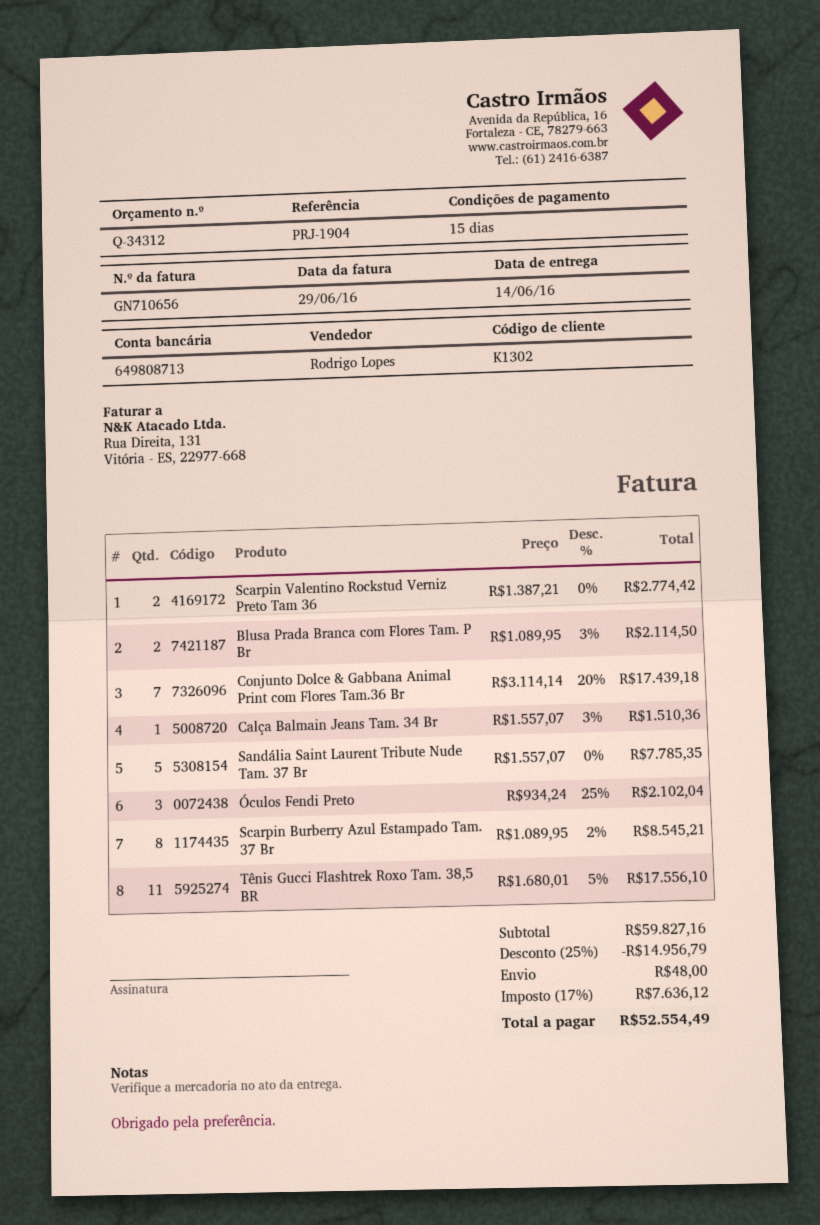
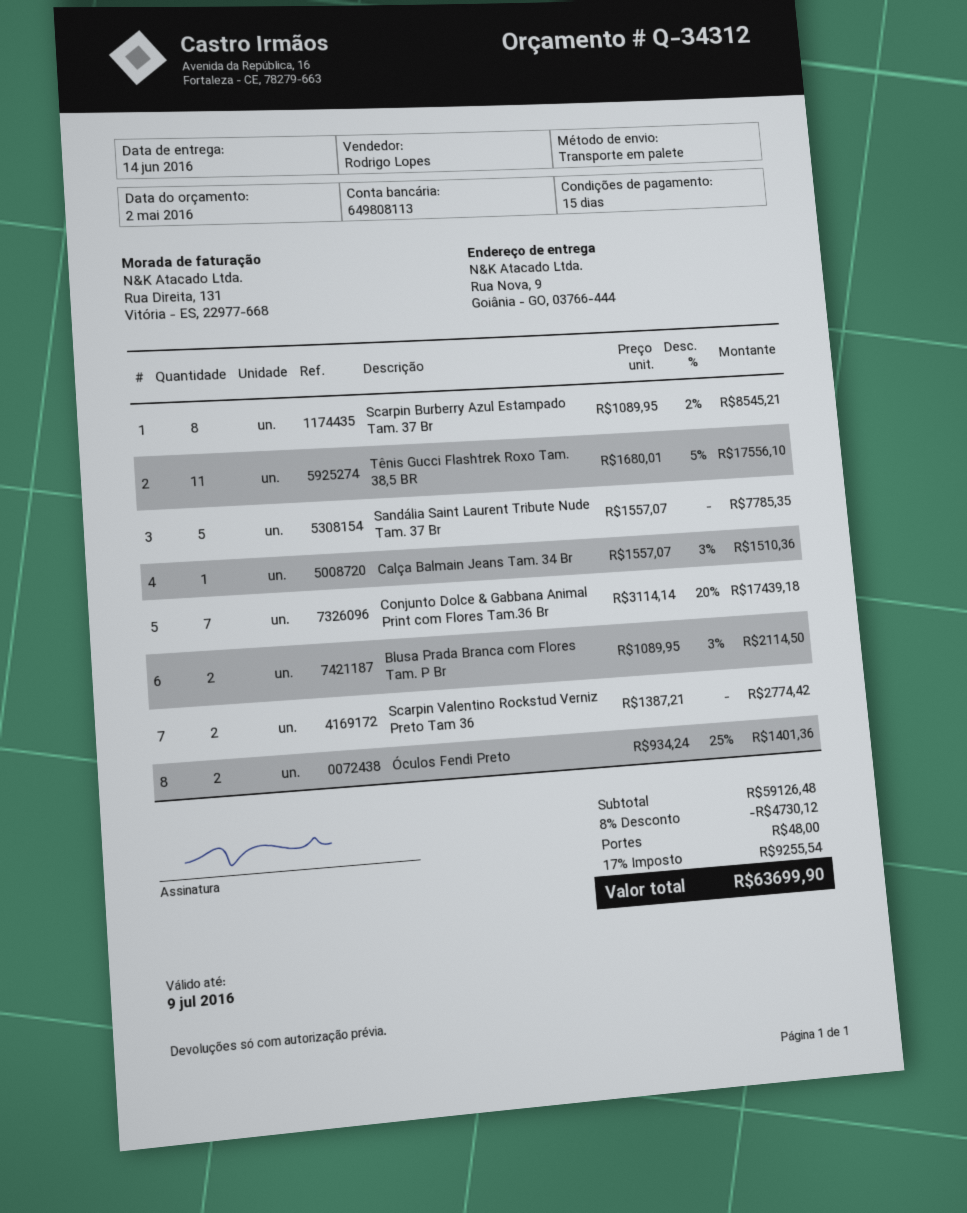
bank account: 649808713 -> 649808113
Óculos Fendi Preto: 3 x 934.24 - 25% = 2102.04 -> 2 x 934.24 - 25% = 1401.36
subtotal: 59827.16 -> 59126.48
discount: 25% = 14956.79 -> 8% = 4730.12
tax: 17% = 7636.12 -> 17% = 9255.54
total: 52554.49 -> 63699.90

